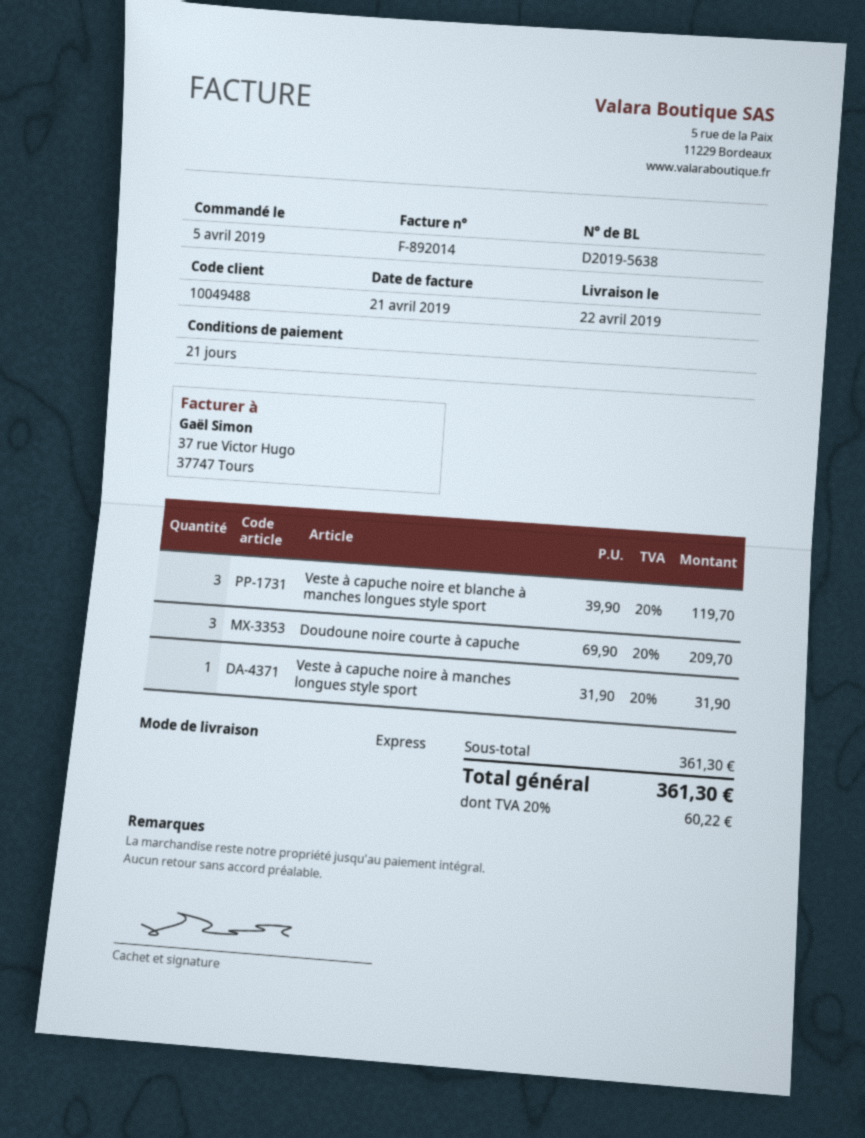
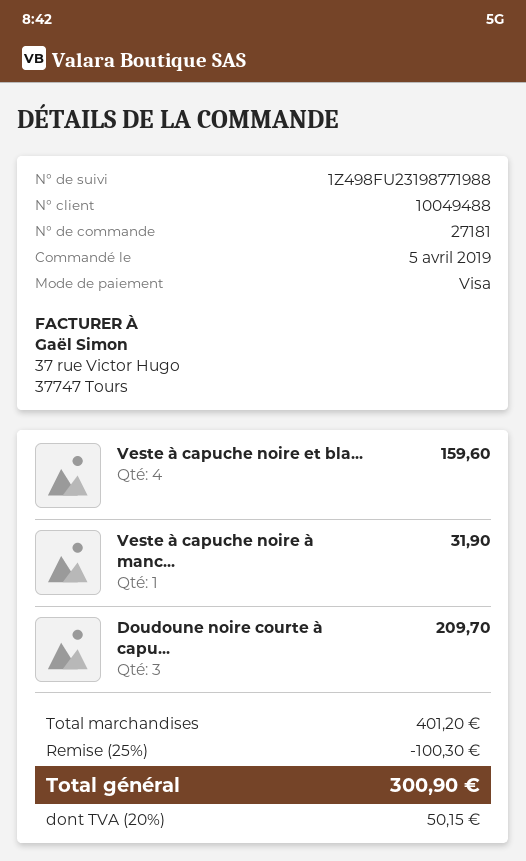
Veste à capuche noire et blanche à manches longues style sport: 3 for 119.70 -> 4 for 159.60
subtotal: 361.30 -> 401.20
discount: none -> 25% = 100.30
tax: 20% = 60.22 -> 20% = 50.15
total: 361.30 -> 300.90

